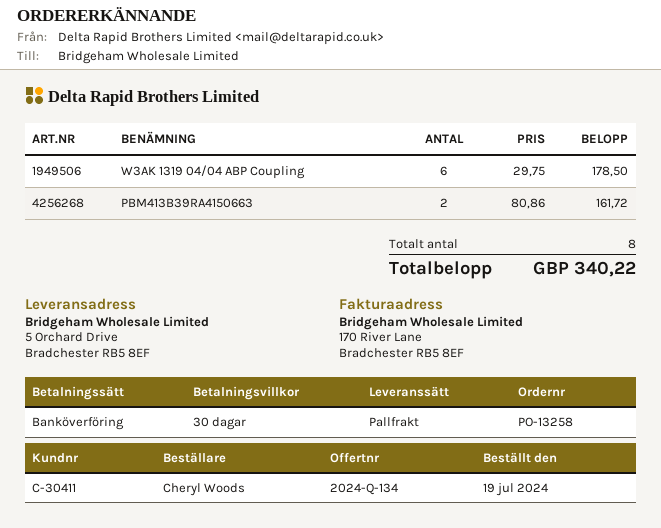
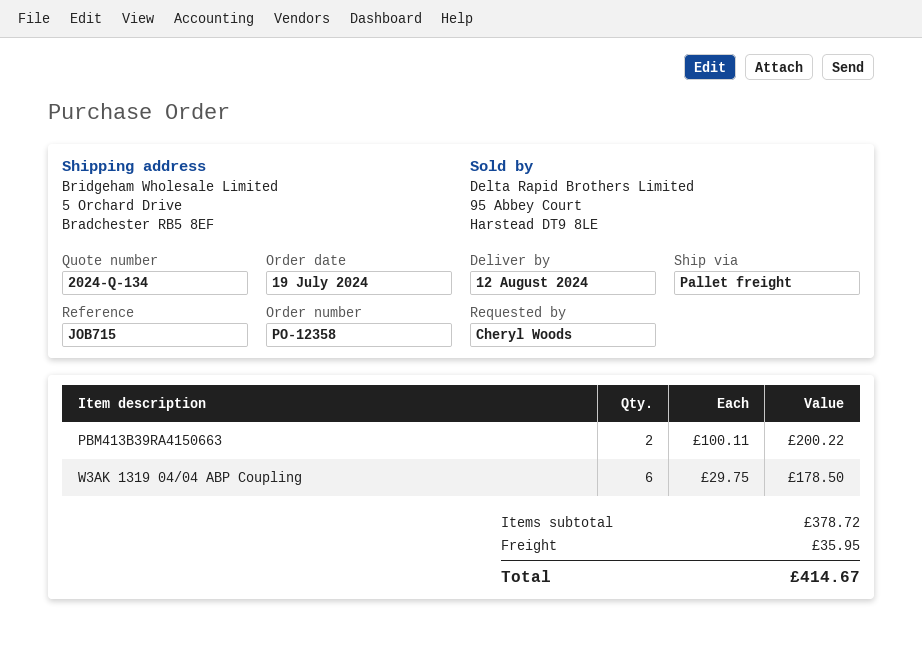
order number: PO-13258 -> PO-12358
PBM413B39RA4150663: 2 x 80.86 = 161.72 -> 2 x 100.11 = 200.22
shipping: none -> 35.95
total: 340.22 -> 414.67

